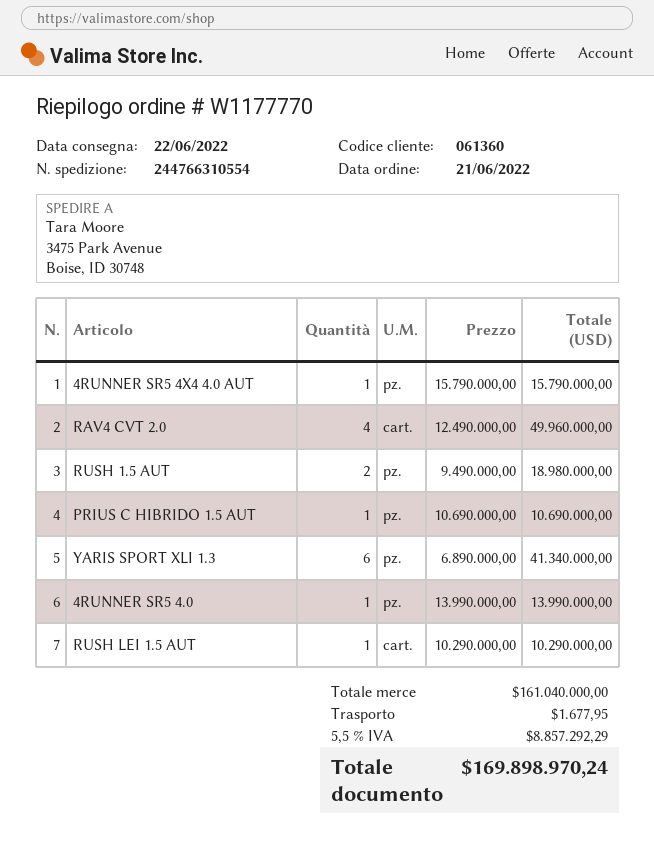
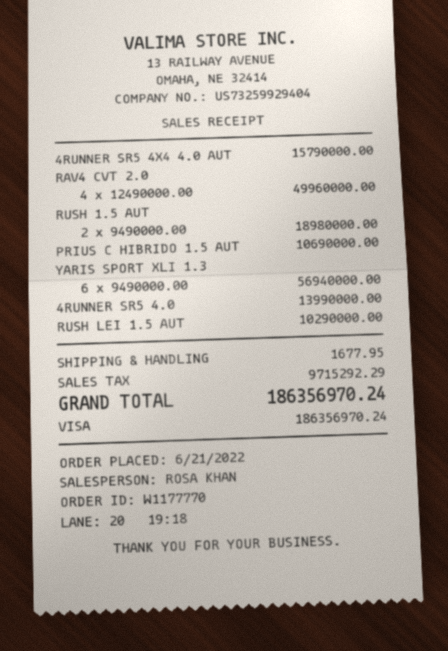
YARIS SPORT XLI 1.3: 6 x 6890000.00 = 41340000.00 -> 6 x 9490000.00 = 56940000.00
tax: 8857292.29 -> 9715292.29
total: 169898970.24 -> 186356970.24

